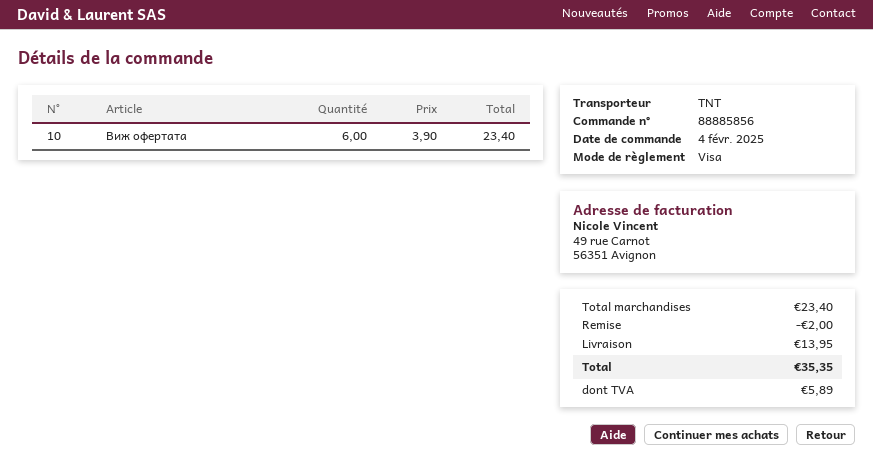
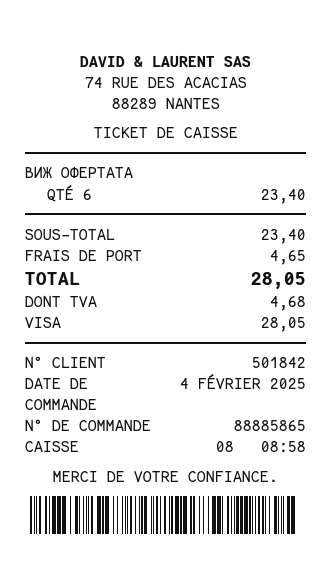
order number: 88885856 -> 88885865
discount: 2.00 -> none
shipping: 13.95 -> 4.65
tax: 5.89 -> 4.68
total: 35.35 -> 28.05

